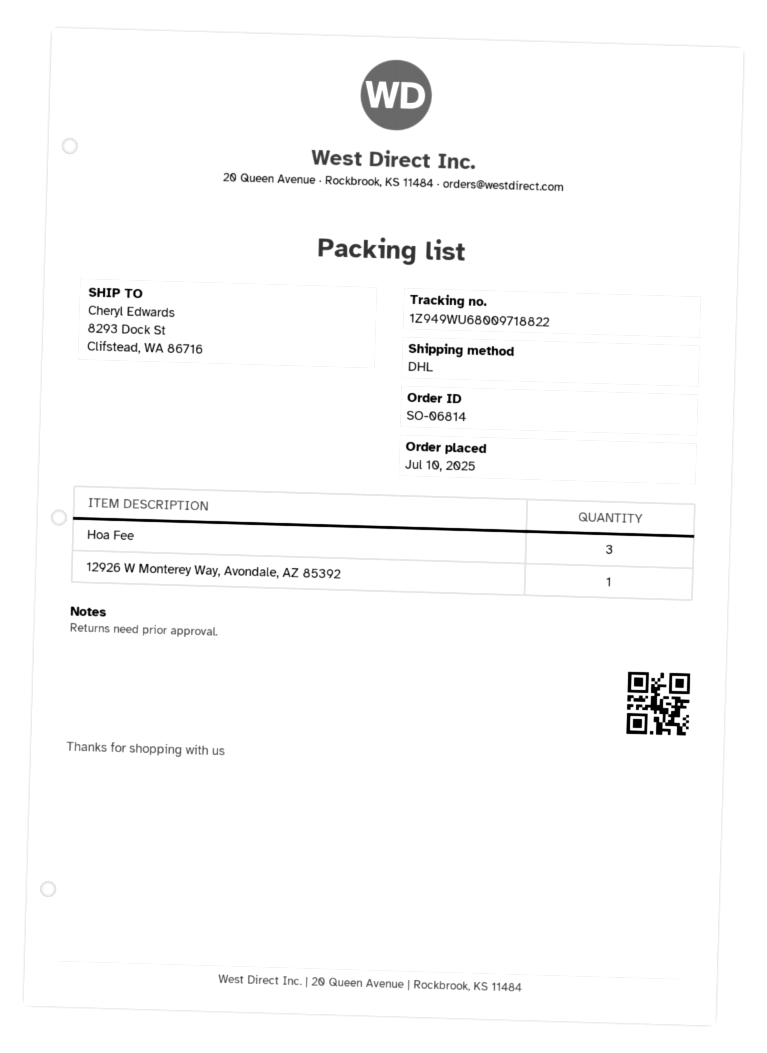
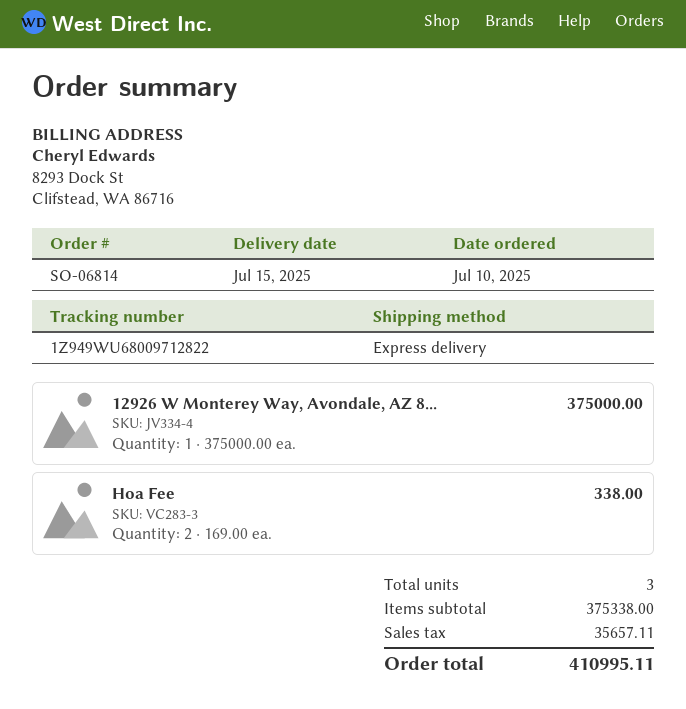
shipping method: DHL -> express
tracking number: 1Z949WU68009718822 -> 1Z949WU68009712822
Hoa Fee: 3 -> 2

